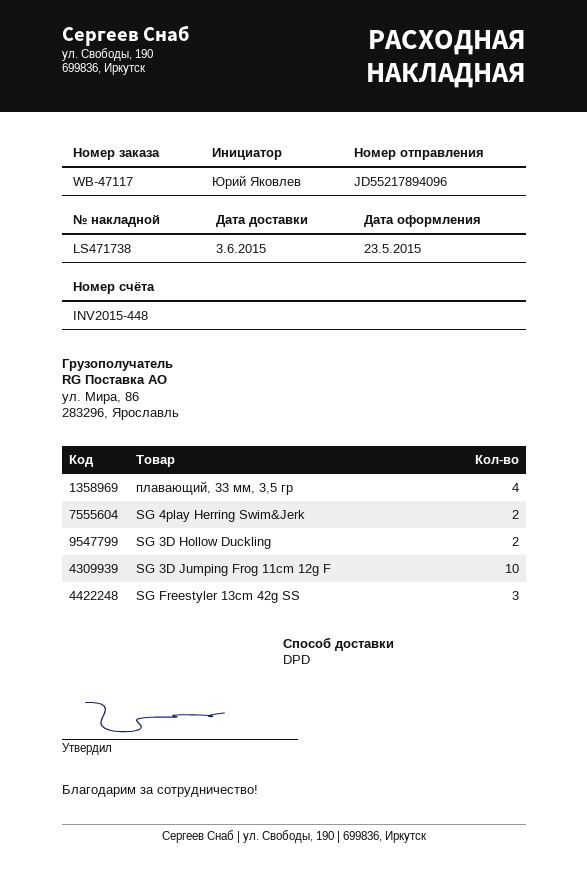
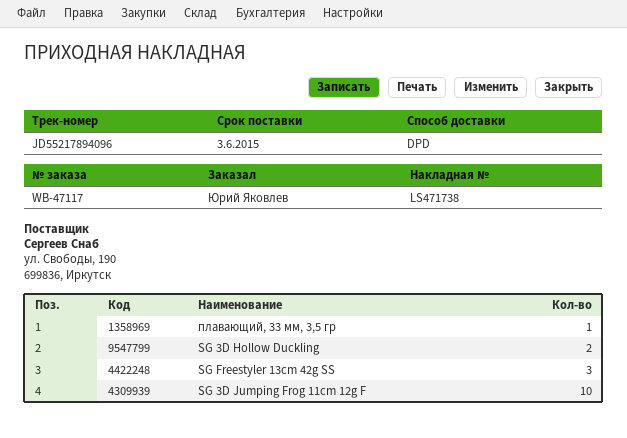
плавающий, 33 мм, 3,5 гр: 4 -> 1
SG 4play Herring Swim&Jerk: 2 -> none

